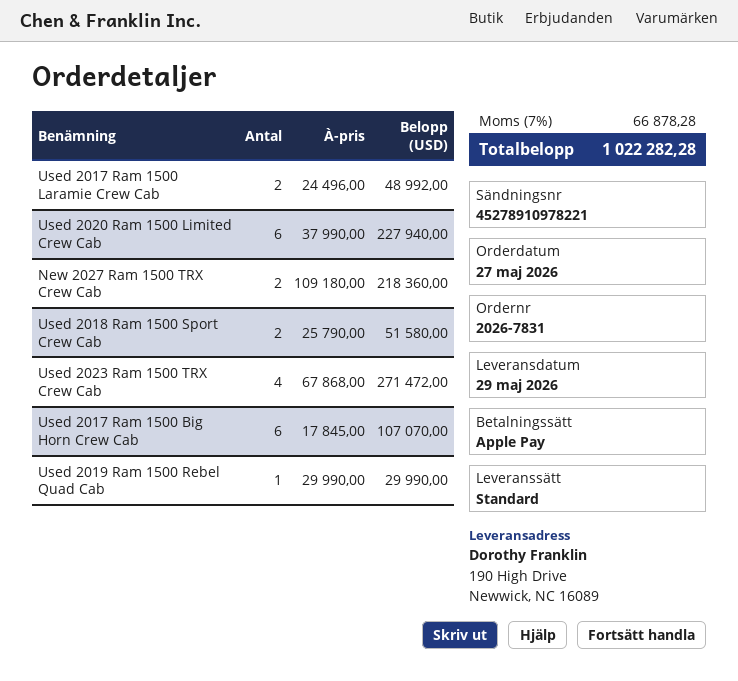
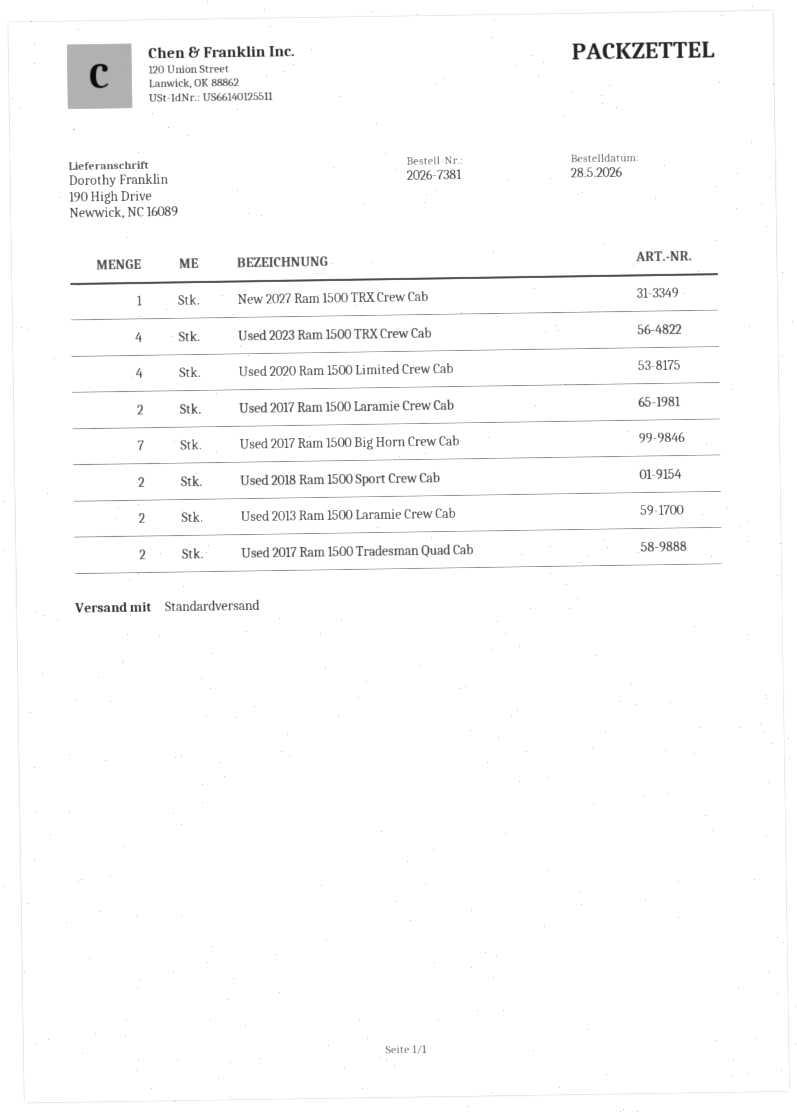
order number: 2026-7831 -> 2026-7381
order date: 2026-05-27 -> 2026-05-28
Used 2020 Ram 1500 Limited Crew Cab: 6 -> 4
New 2027 Ram 1500 TRX Crew Cab: 2 -> 1
Used 2017 Ram 1500 Big Horn Crew Cab: 6 -> 7
Used 2019 Ram 1500 Rebel Quad Cab: 1 -> none
Used 2013 Ram 1500 Laramie Crew Cab: none -> 2
Used 2017 Ram 1500 Tradesman Quad Cab: none -> 2

